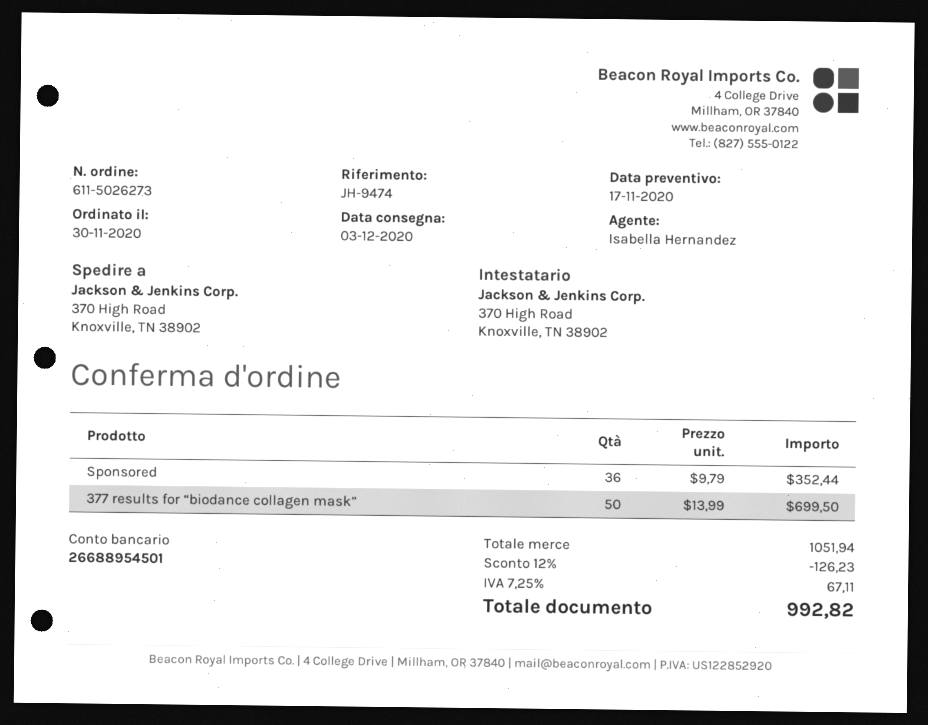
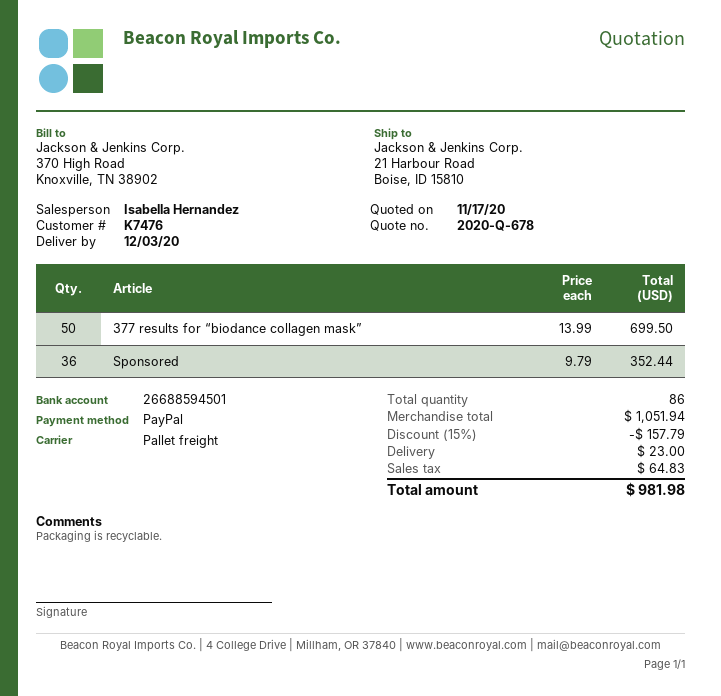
bank account: 26688954501 -> 26688594501
ship to: 370 High Road, Knoxville, TN 38902 -> 21 Harbour Road, Boise, ID 15810
discount: 12% = 126.23 -> 15% = 157.79
shipping: none -> 23.00
tax: 67.11 -> 64.83
total: 992.82 -> 981.98

